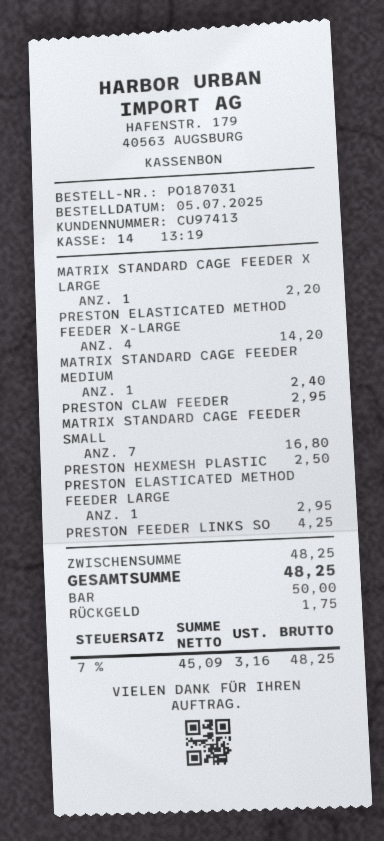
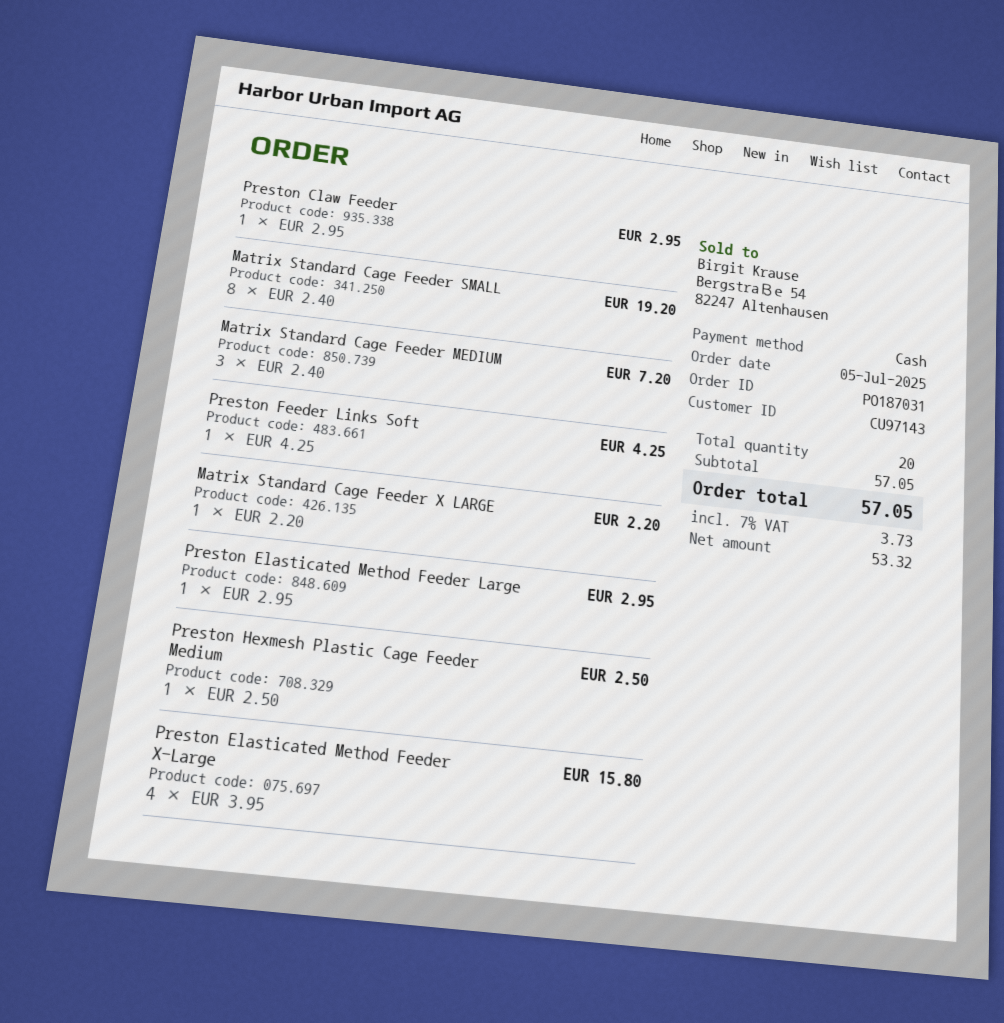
customer number: CU97413 -> CU97143
PRESTON ELASTICATED METHOD FEEDER X-LARGE: 4 for 14.20 -> 4 for 15.80
MATRIX STANDARD CAGE FEEDER MEDIUM: 1 for 2.40 -> 3 for 7.20
MATRIX STANDARD CAGE FEEDER SMALL: 7 for 16.80 -> 8 for 19.20
subtotal: 48.25 -> 57.05
net: 45.09 -> 53.32
tax: 7% = 3.16 -> 7% = 3.73
total: 48.25 -> 57.05

